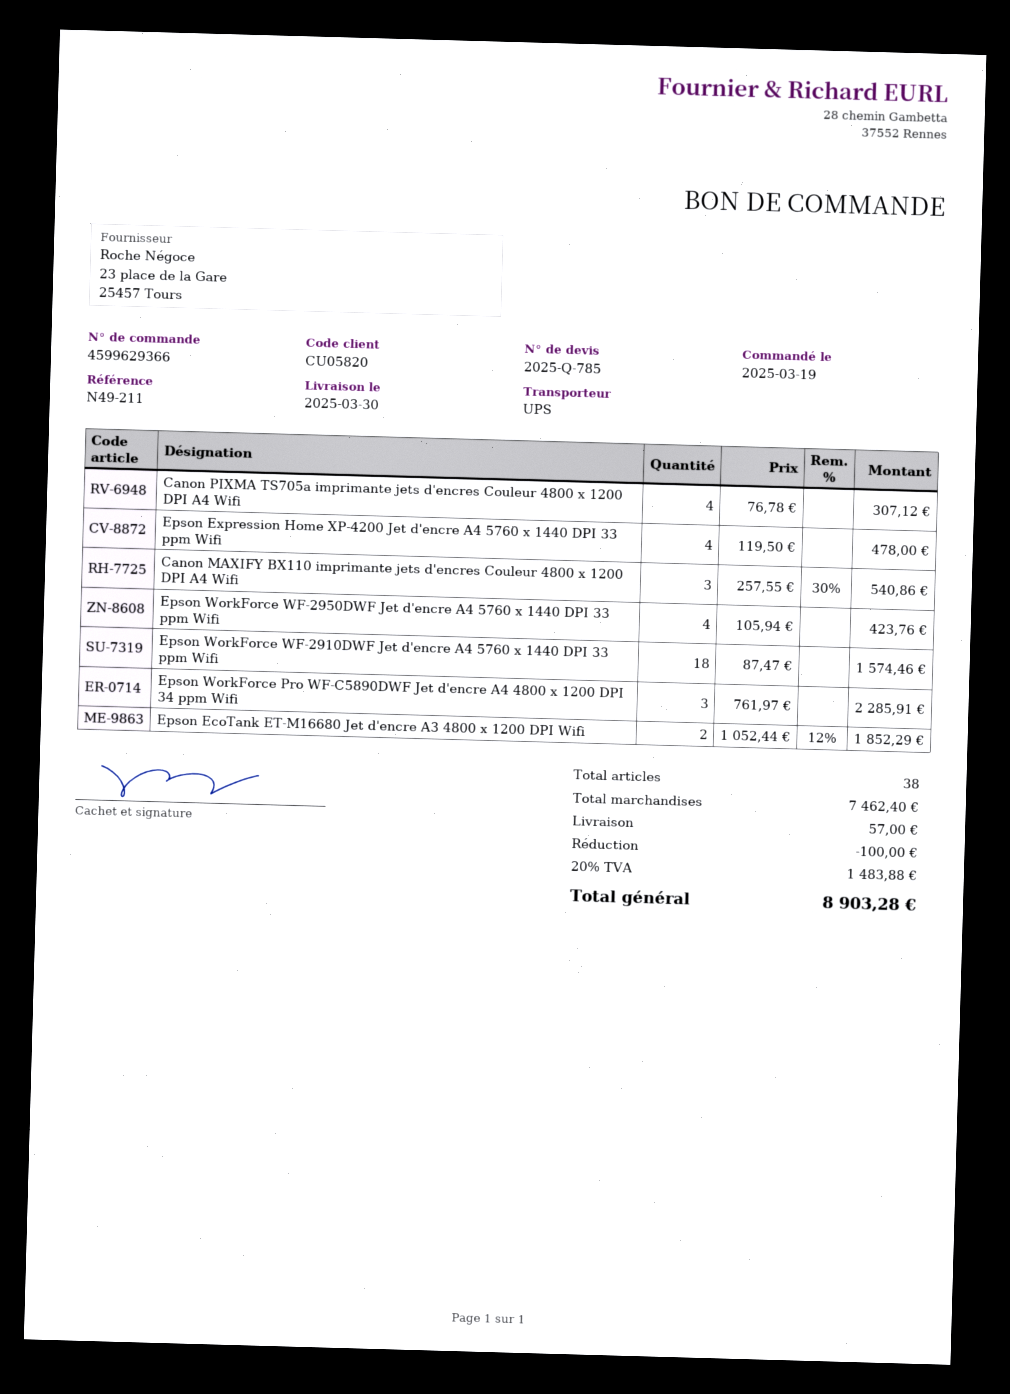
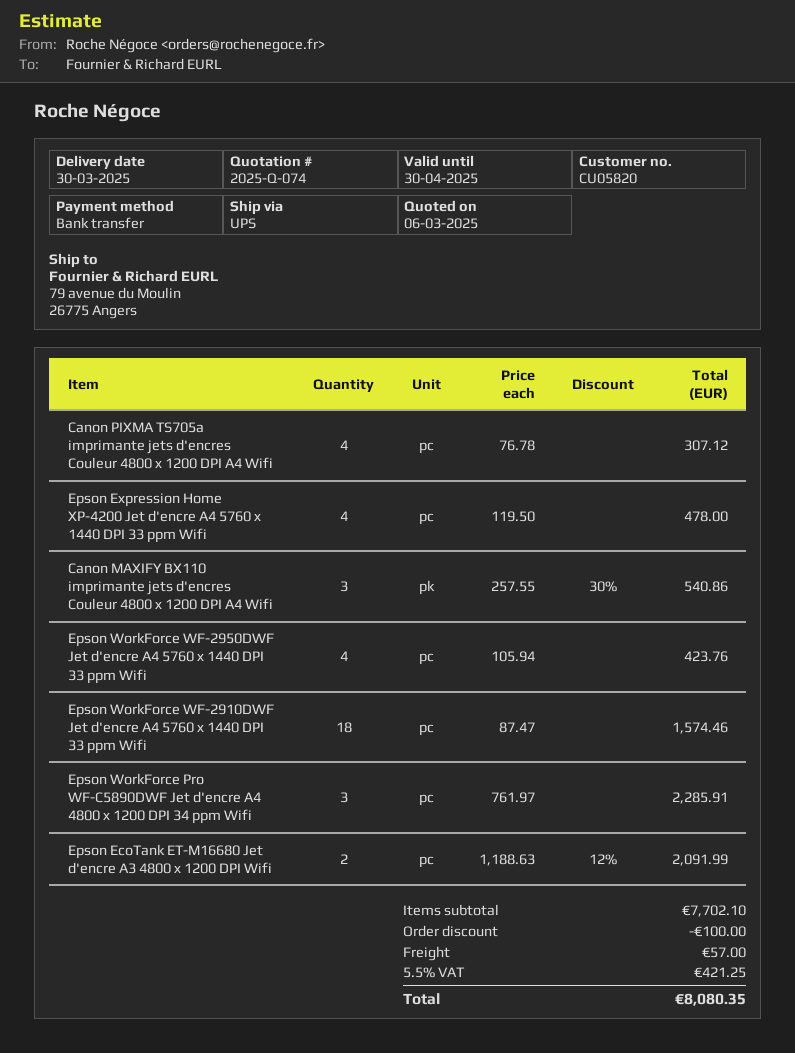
quote number: 2025-Q-785 -> 2025-Q-074
Epson EcoTank ET-M16680 Jet d'encre A3 4800 x 1200 DPI Wifi: 2 x 1052.44 - 12% = 1852.29 -> 2 x 1188.63 - 12% = 2091.99
subtotal: 7462.40 -> 7702.10
tax: 20% = 1483.88 -> 5.5% = 421.25
total: 8903.28 -> 8080.35

